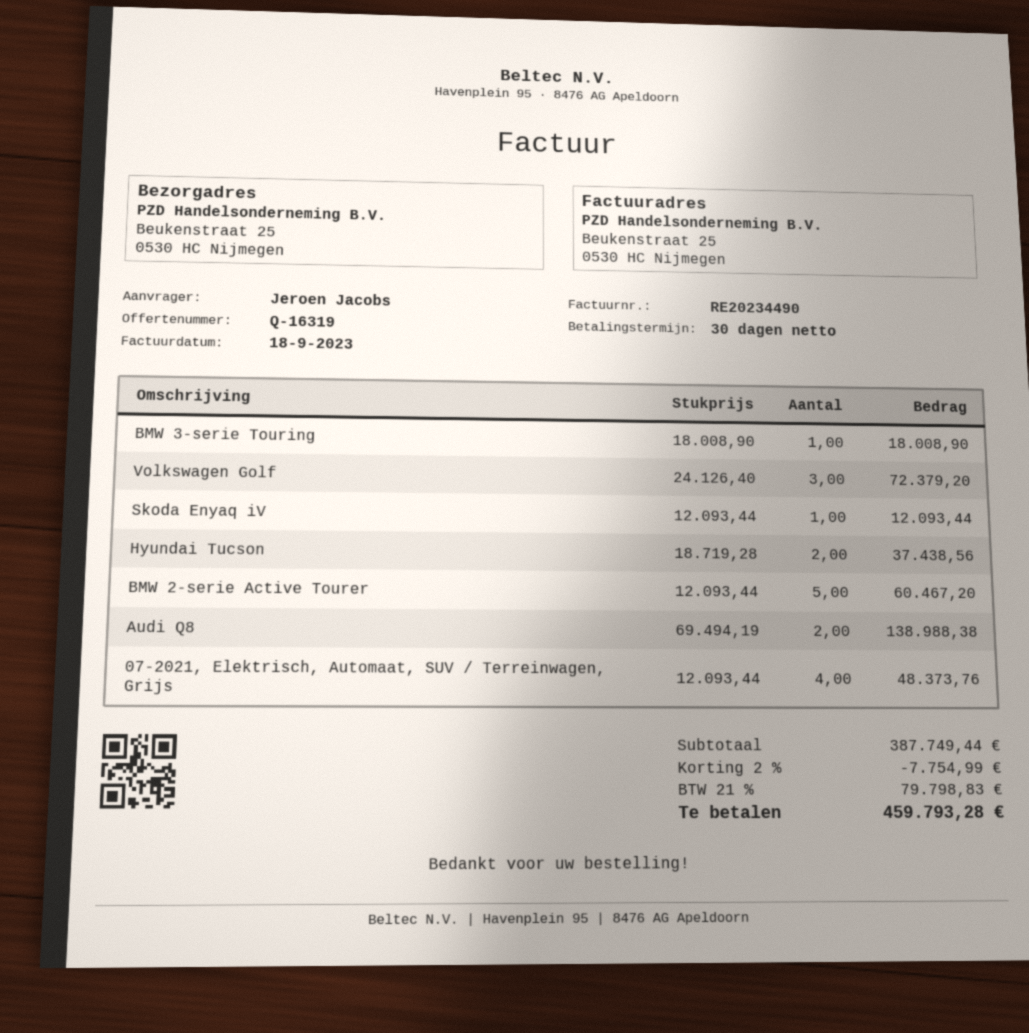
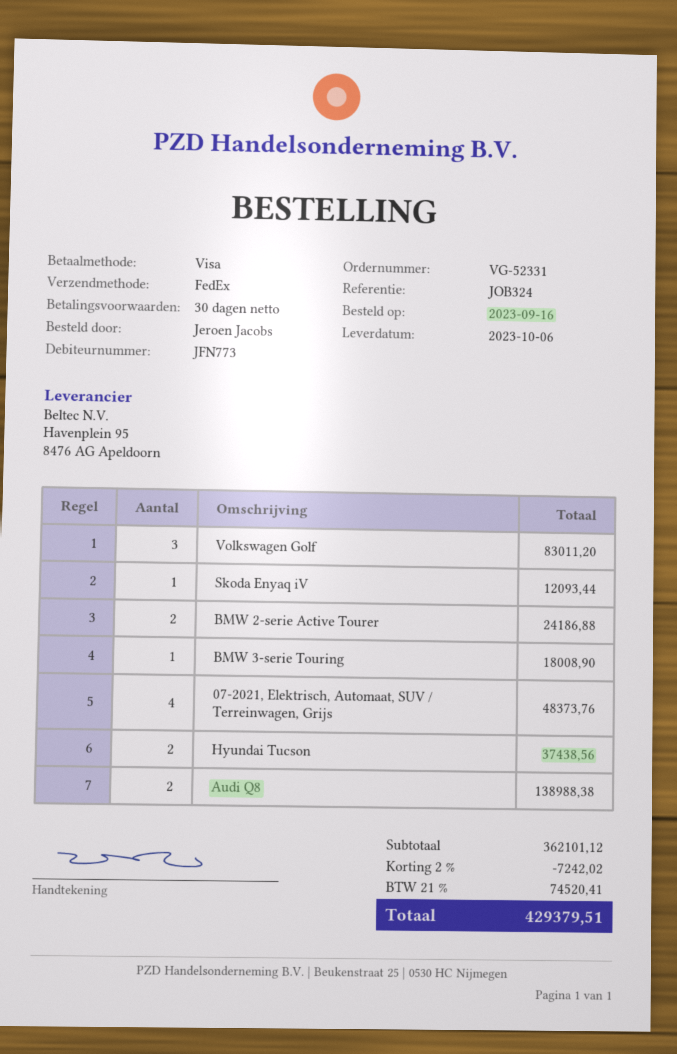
Volkswagen Golf: 3 for 72379.20 -> 3 for 83011.20
BMW 2-serie Active Tourer: 5 for 60467.20 -> 2 for 24186.88
subtotal: 387749.44 -> 362101.12
discount: 2% = 7754.99 -> 2% = 7242.02
tax: 21% = 79798.83 -> 21% = 74520.41
total: 459793.28 -> 429379.51

